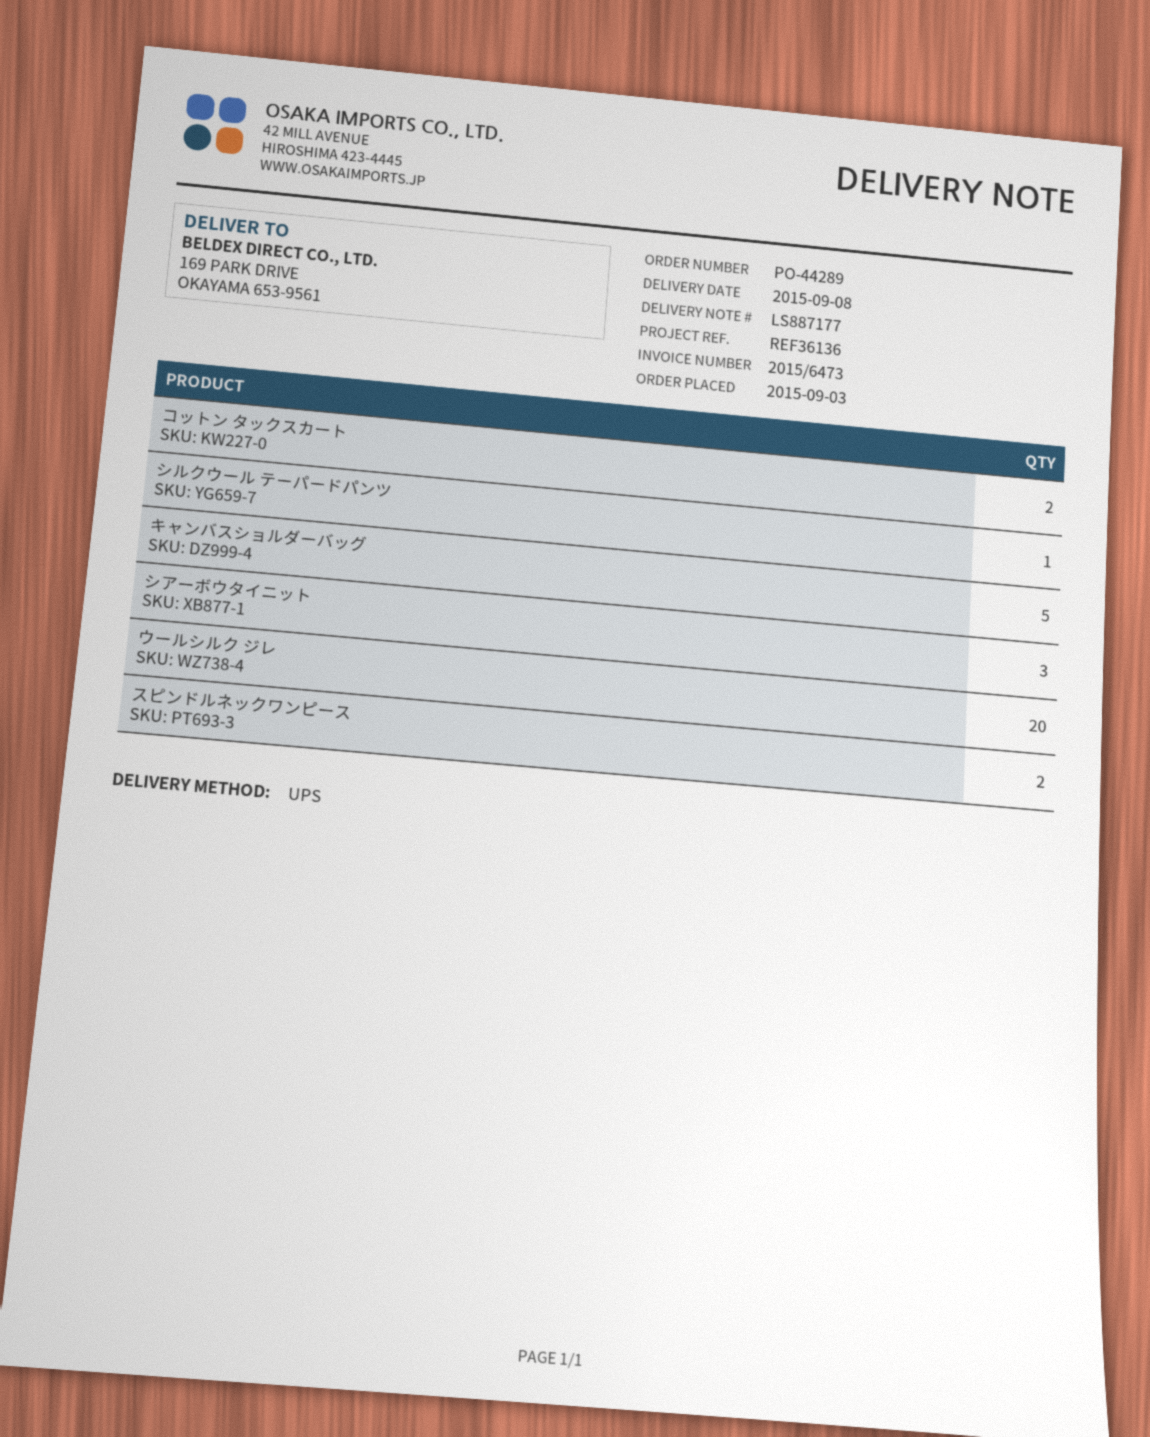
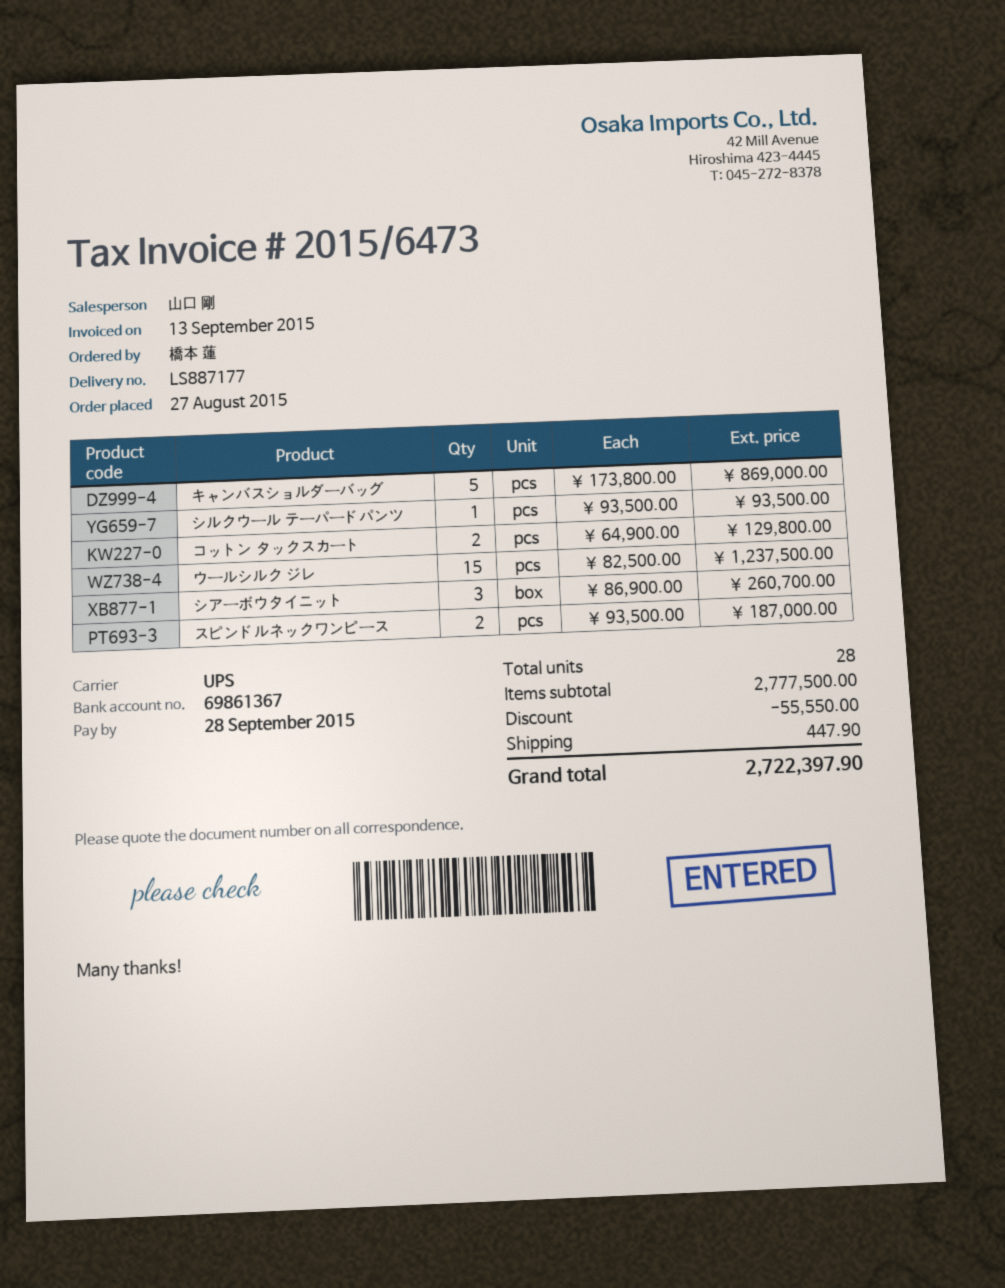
order date: 2015-09-03 -> 2015-08-27
ウールシルク ジレ: 20 -> 15

